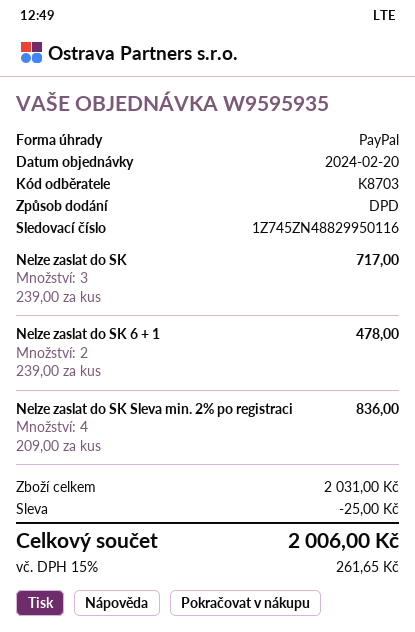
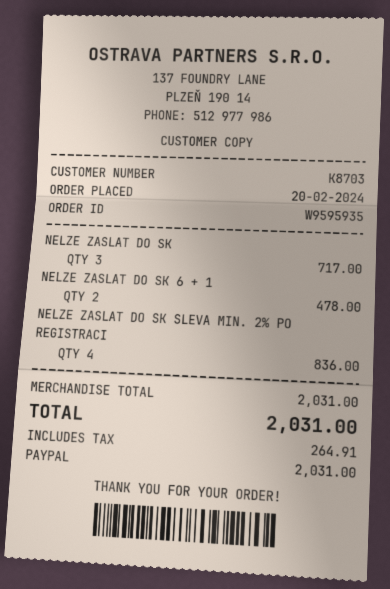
discount: 25.00 -> none
tax: 261.65 -> 264.91
total: 2006.00 -> 2031.00

